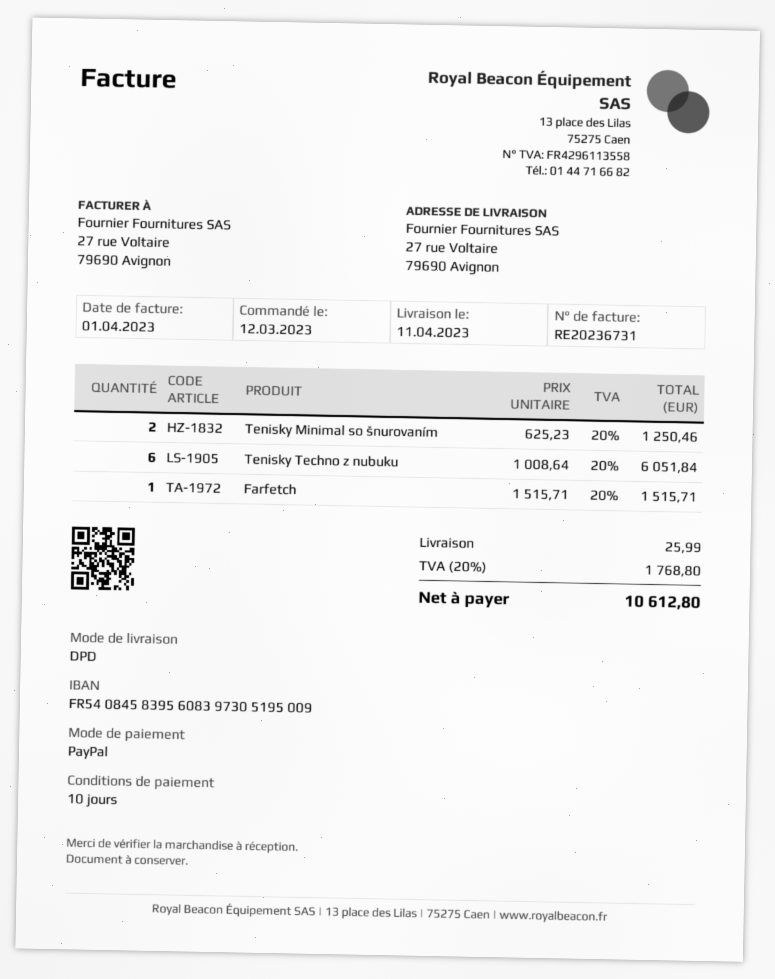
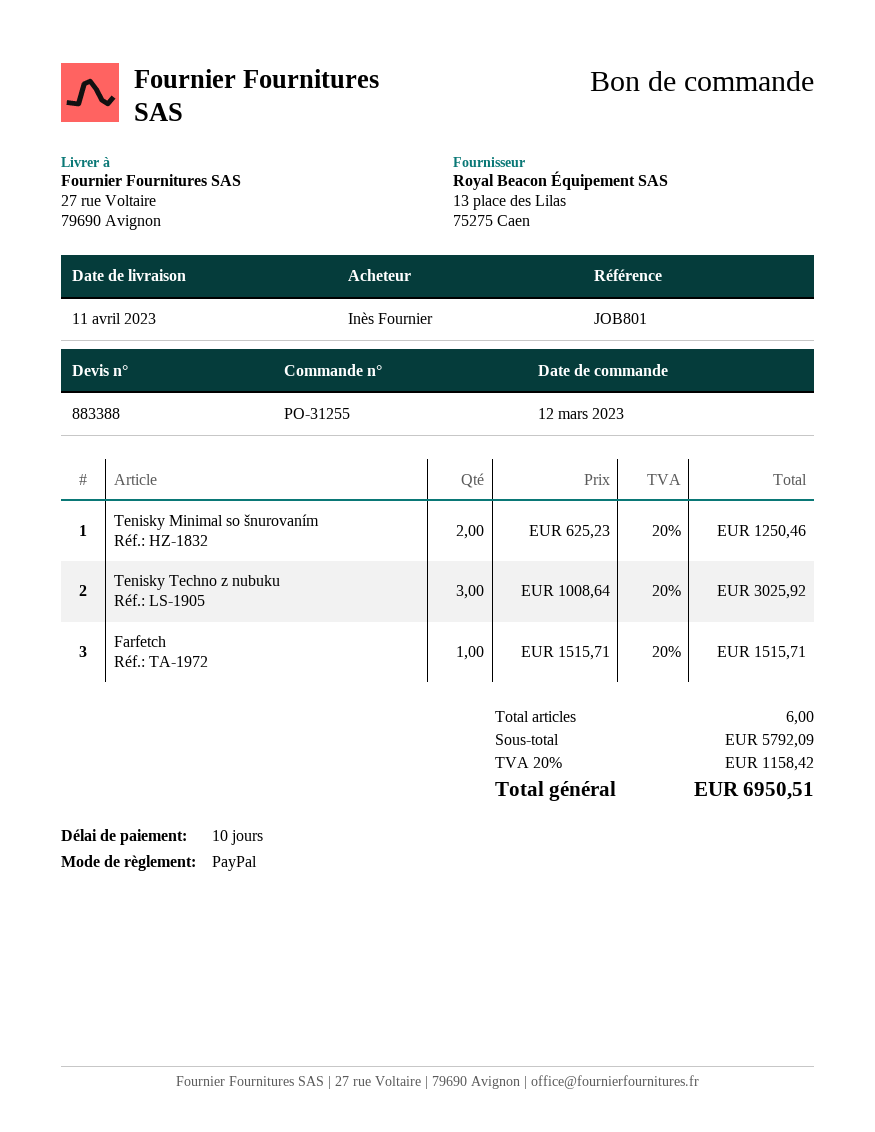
Tenisky Techno z nubuku: 6 x 1008.64 = 6051.84 -> 3 x 1008.64 = 3025.92
shipping: 25.99 -> none
tax: 20% = 1768.80 -> 20% = 1158.42
total: 10612.80 -> 6950.51

